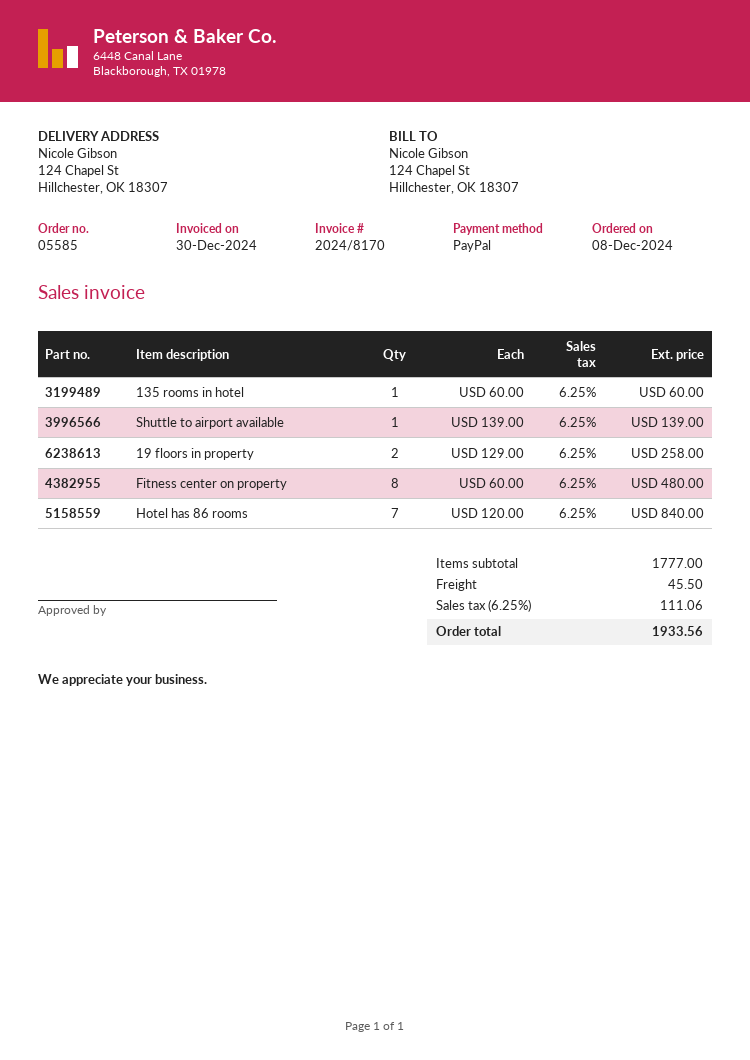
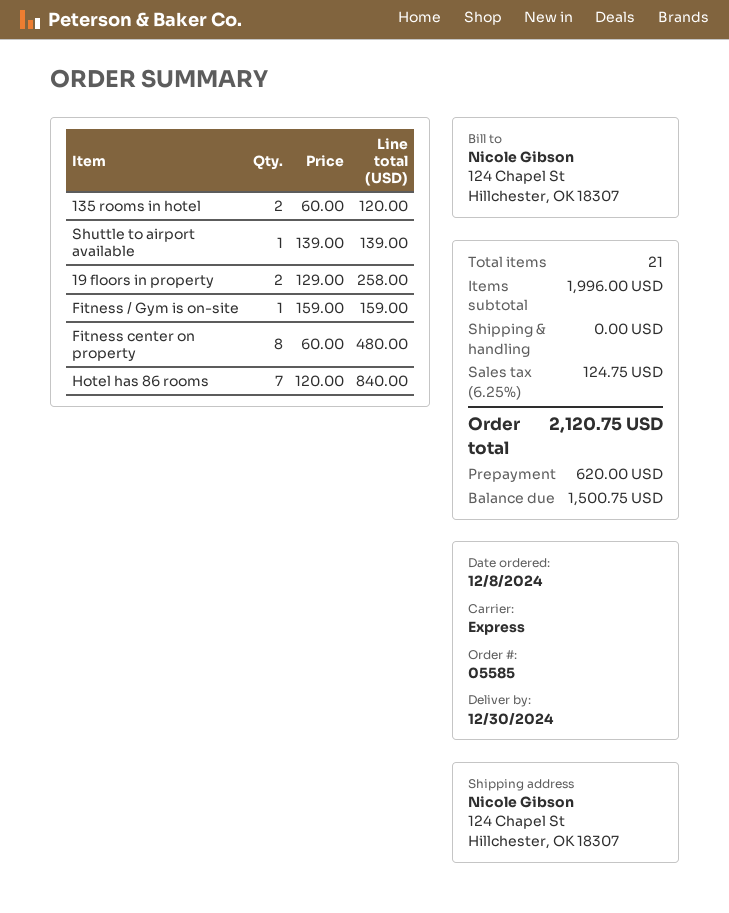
135 rooms in hotel: 1 x 60.00 = 60.00 -> 2 x 60.00 = 120.00
Fitness / Gym is on-site: none -> 1 x 159.00 = 159.00
subtotal: 1777.00 -> 1996.00
shipping: 45.50 -> 0.00
tax: 6.25% = 111.06 -> 6.25% = 124.75
total: 1933.56 -> 2120.75

